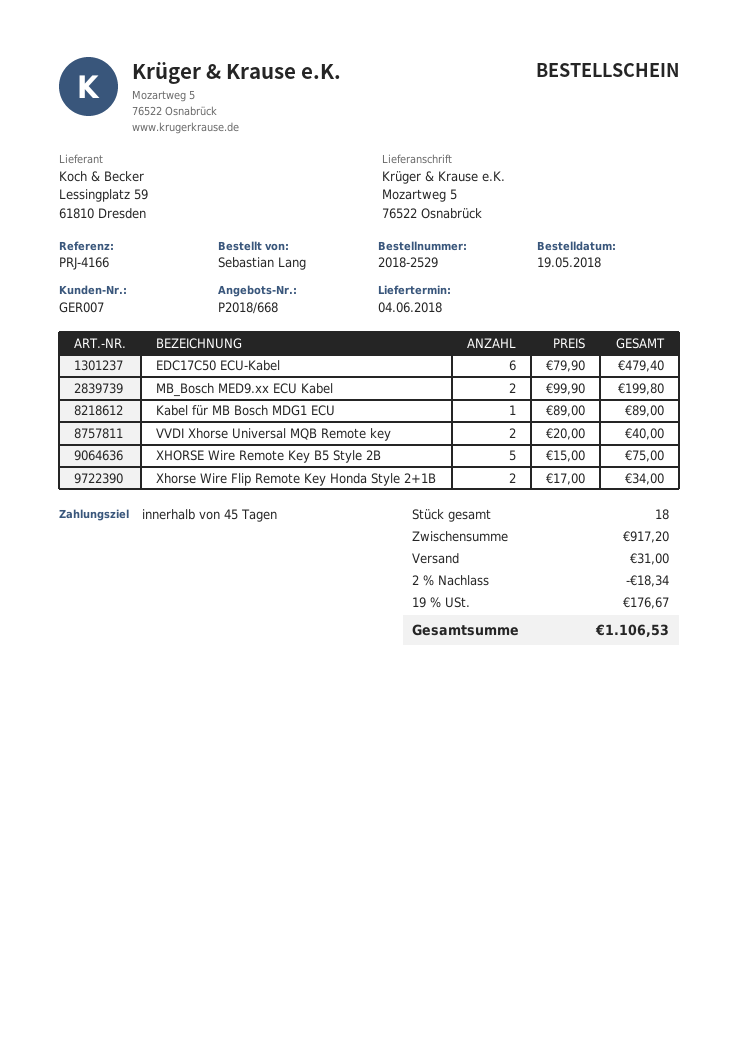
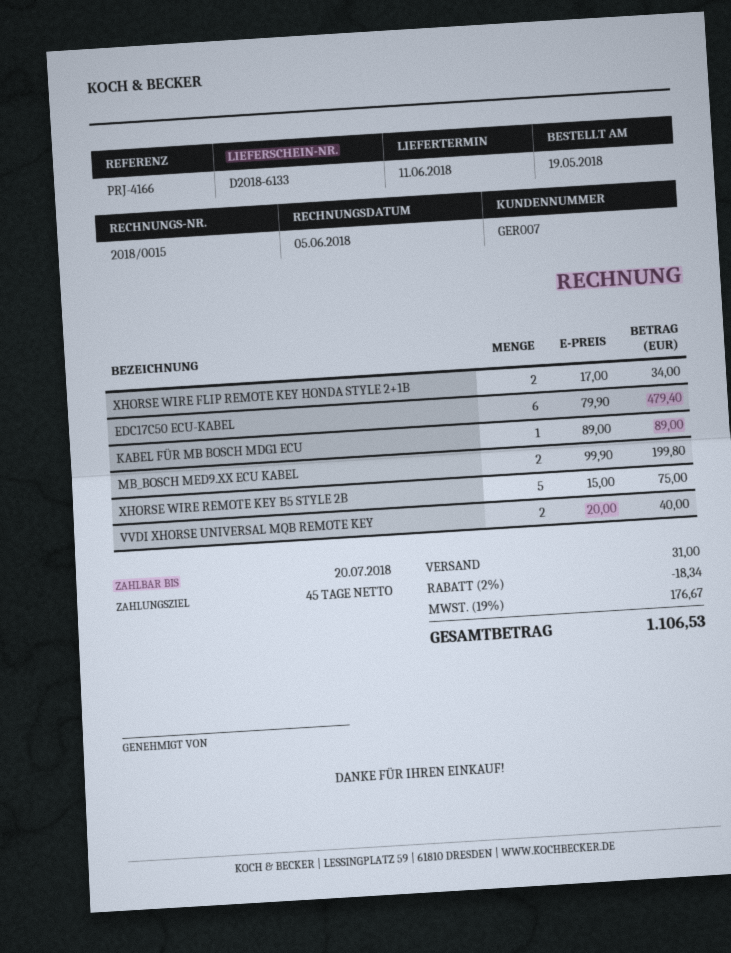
delivery date: 2018-06-04 -> 2018-06-11

